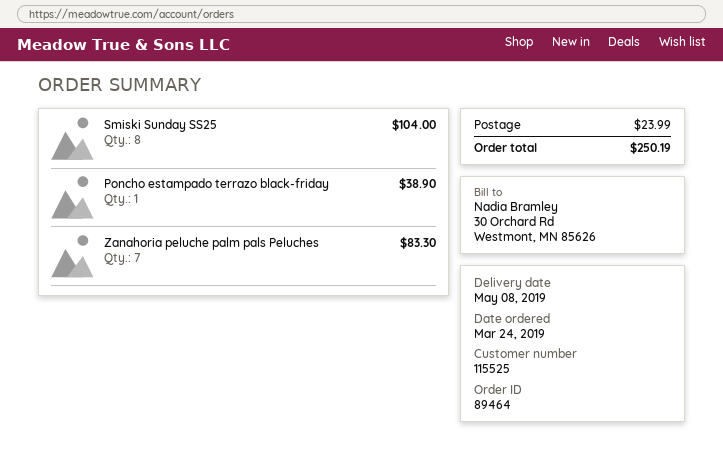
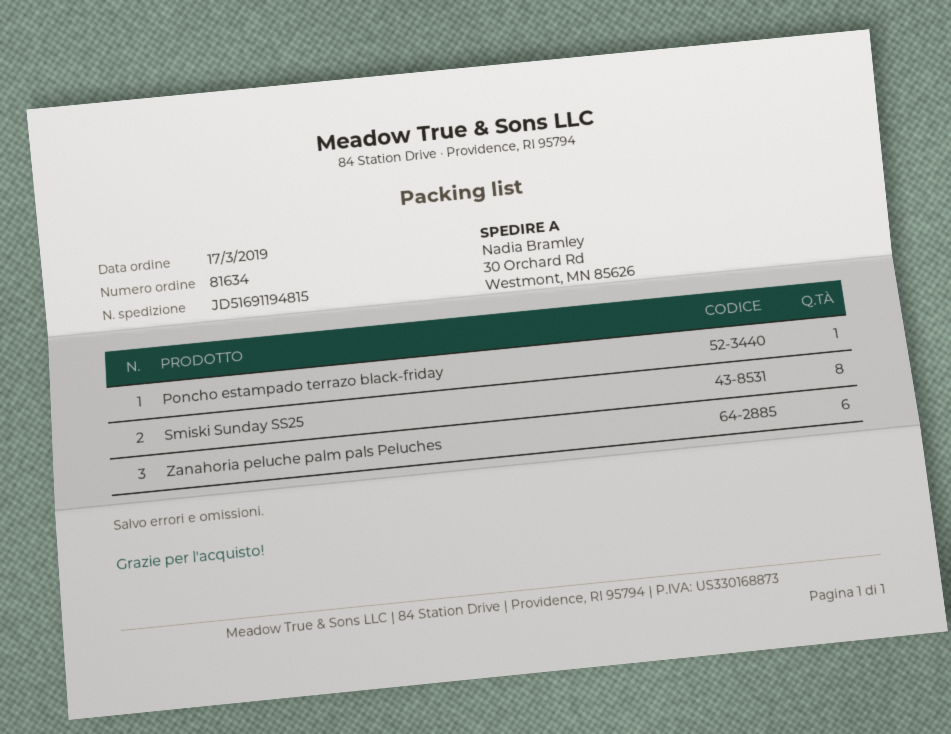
order number: 89464 -> 81634
order date: 2019-03-24 -> 2019-03-17
Zanahoria peluche palm pals Peluches: 7 -> 6

